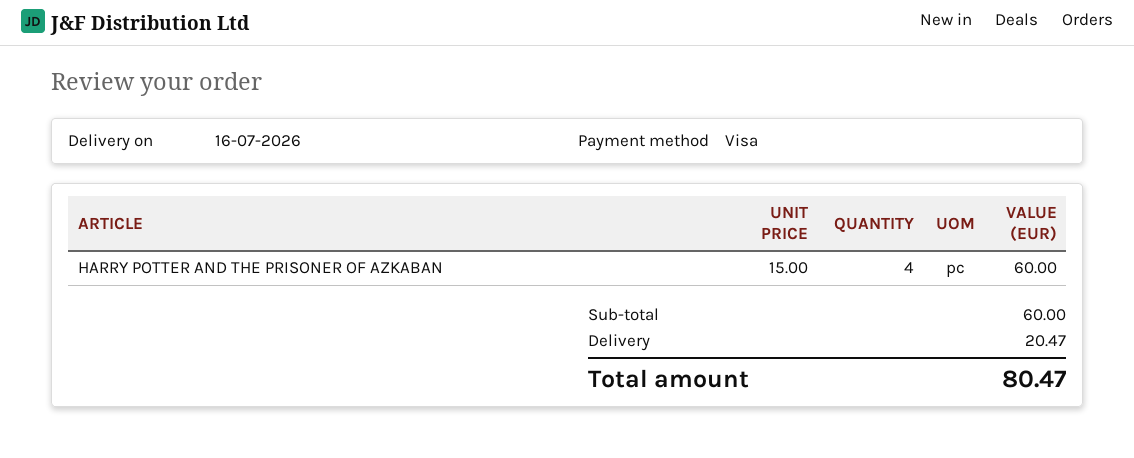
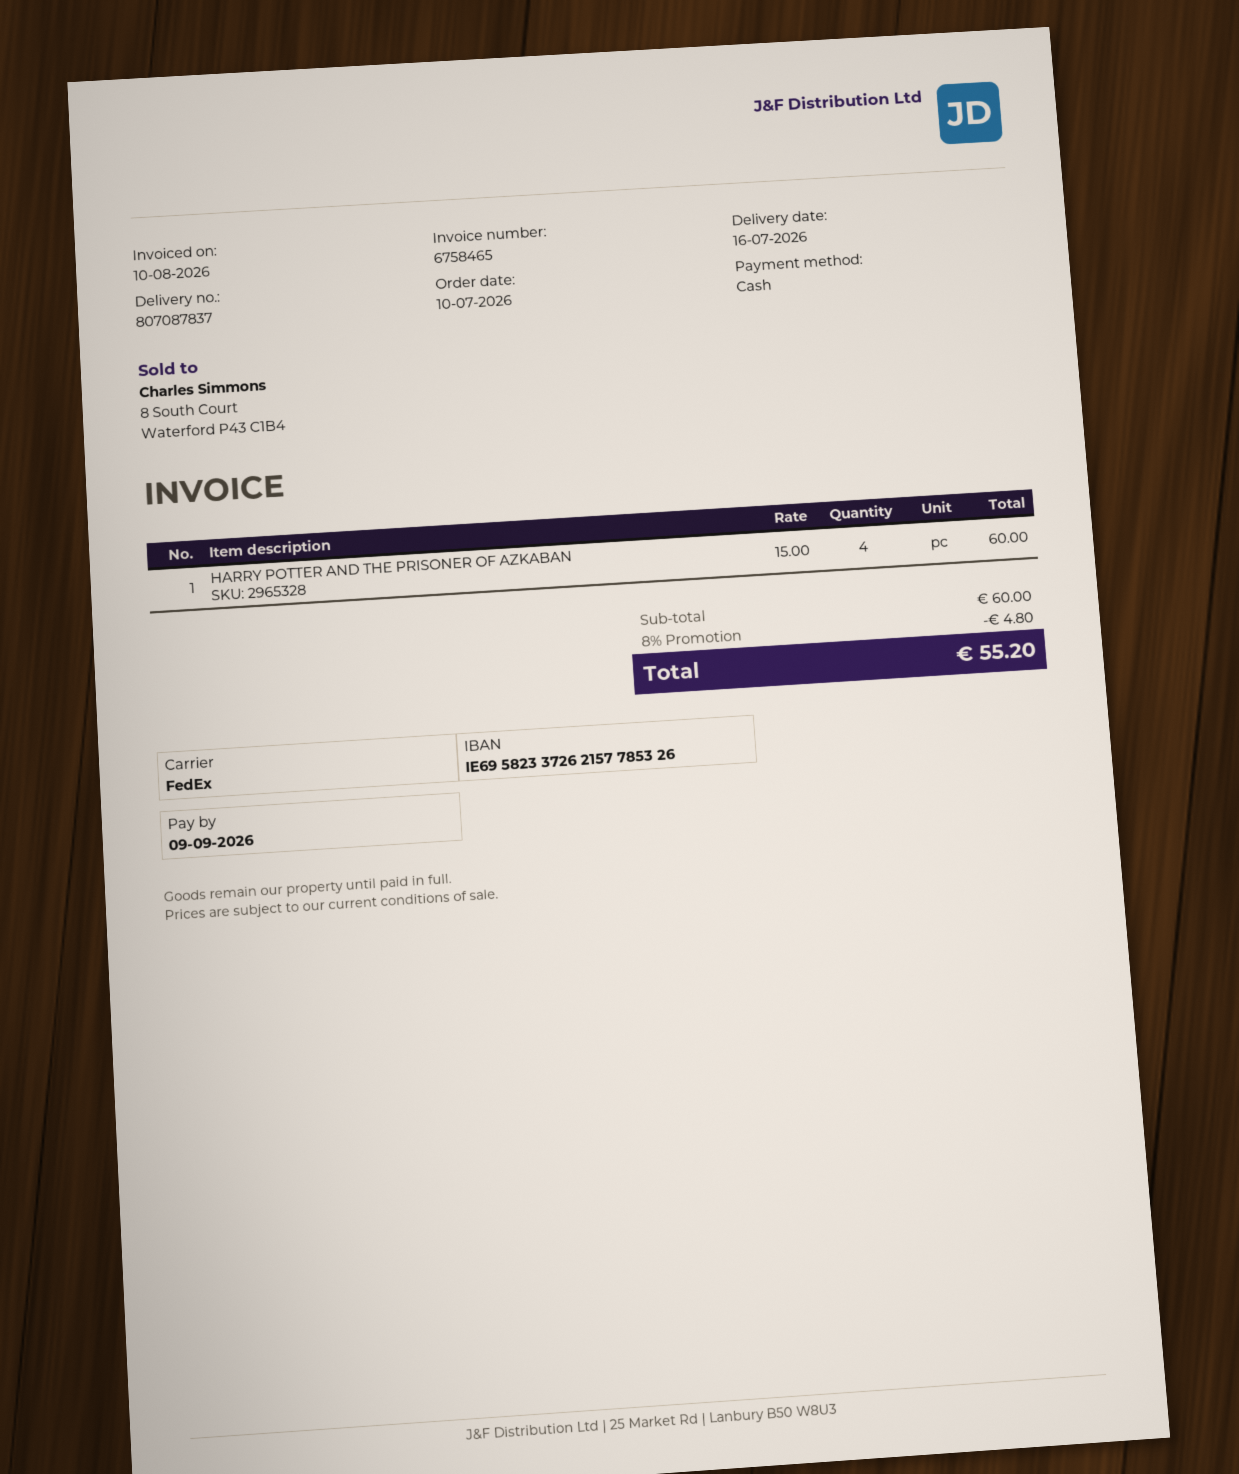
payment method: Visa -> cash
discount: none -> 8% = 4.80
shipping: 20.47 -> none
total: 80.47 -> 55.20

